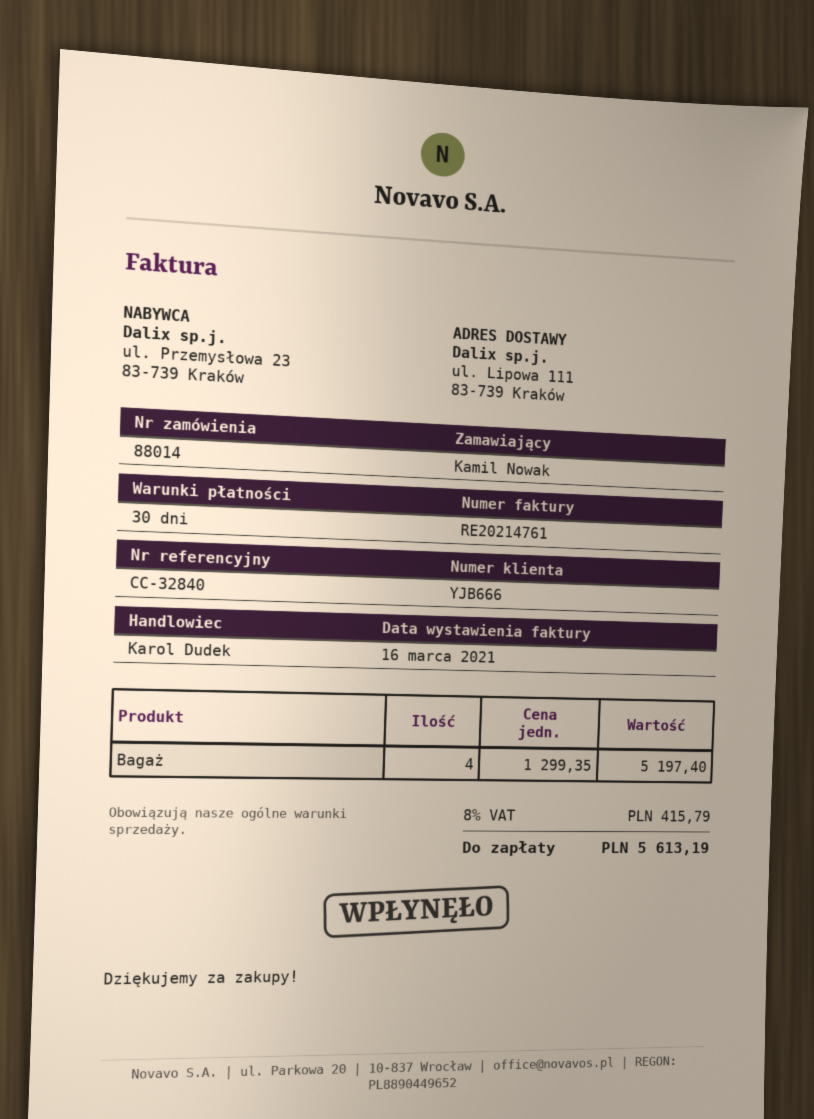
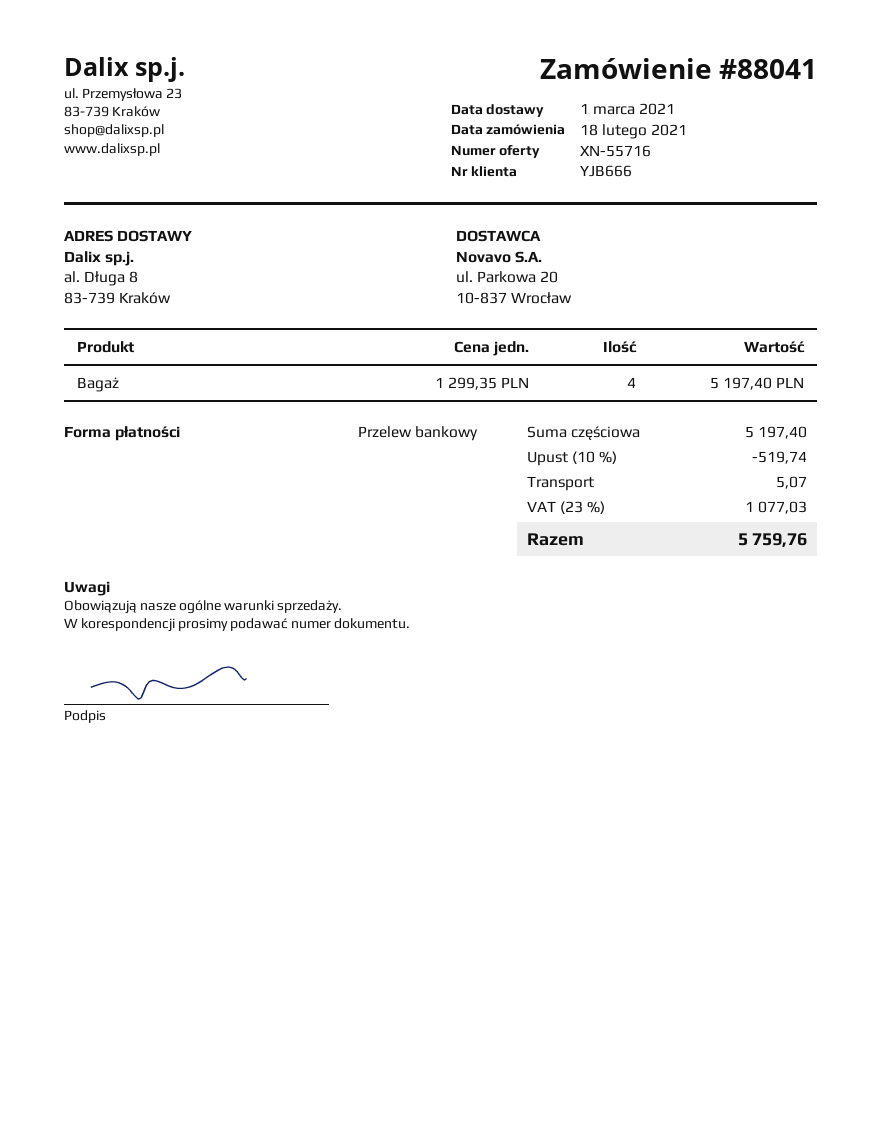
order number: 88014 -> 88041
ship to: ul. Lipowa 111, 83-739 Kraków -> al. Długa 8, 83-739 Kraków
discount: none -> 10% = 519.74
shipping: none -> 5.07
tax: 8% = 415.79 -> 23% = 1077.03
total: 5613.19 -> 5759.76

